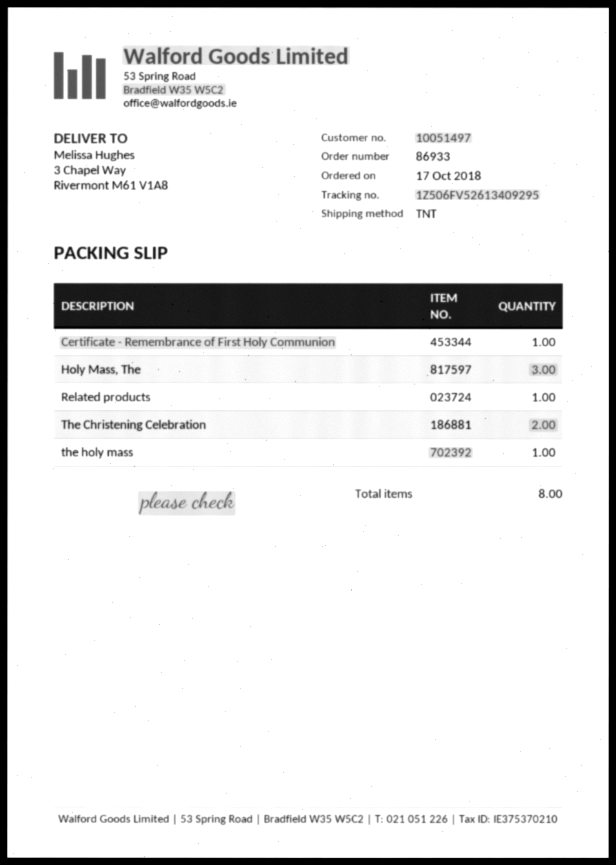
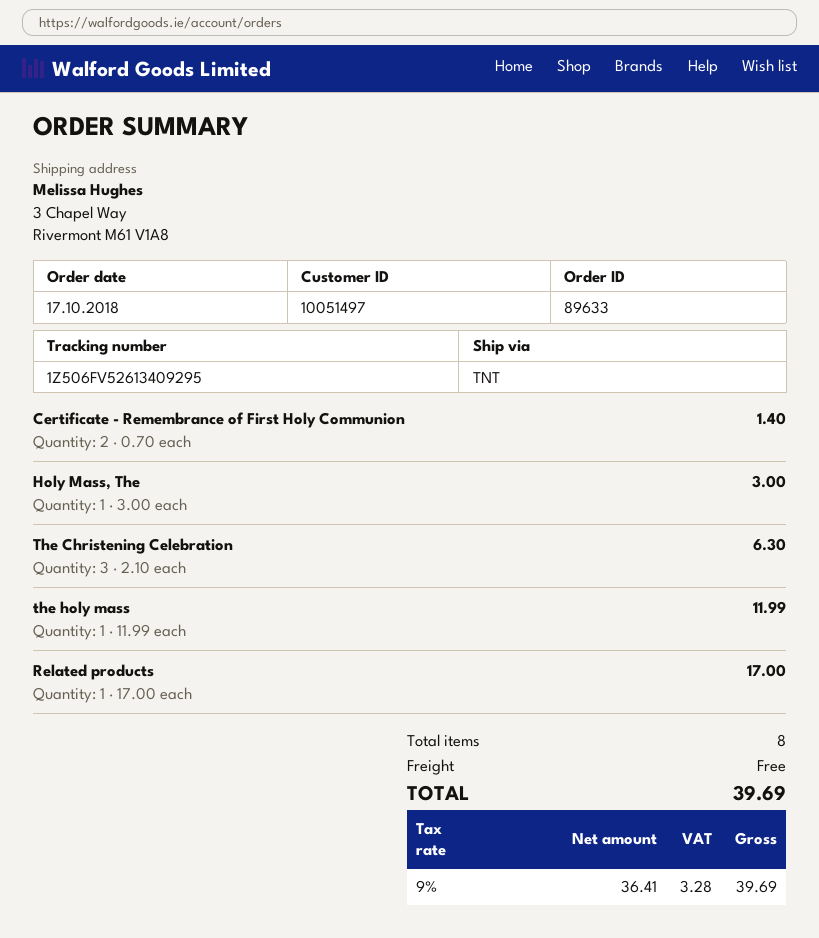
order number: 86933 -> 89633
Certificate - Remembrance of First Holy Communion: 1 -> 2
Holy Mass, The: 3 -> 1
The Christening Celebration: 2 -> 3

